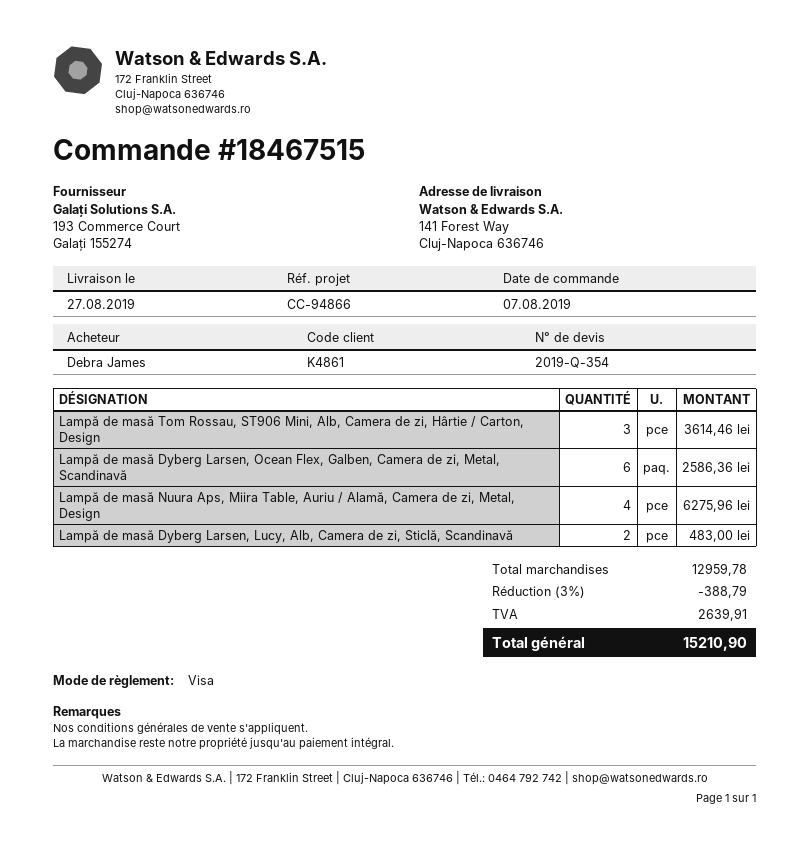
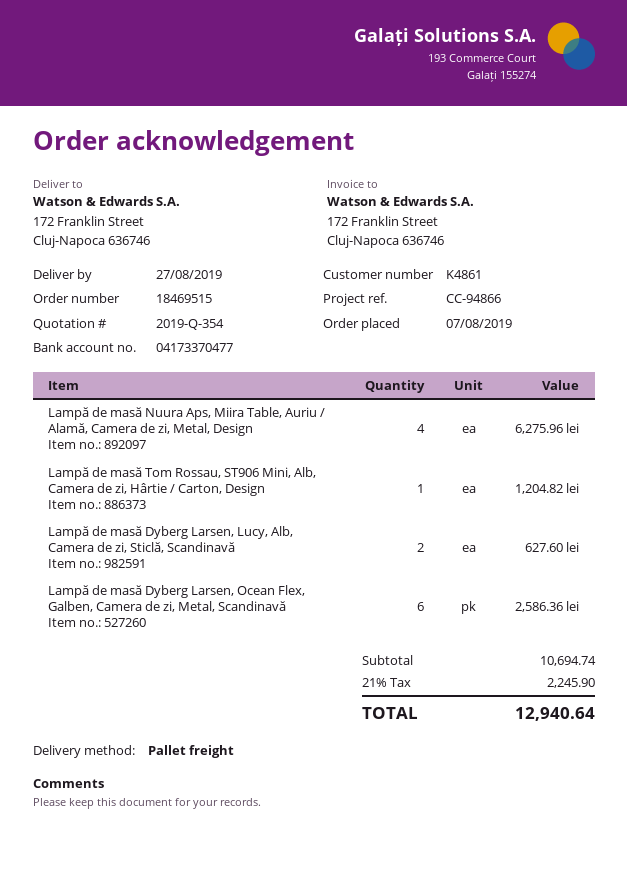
order number: 18467515 -> 18469515
ship to: 141 Forest Way, Cluj-Napoca 636746 -> 172 Franklin Street, Cluj-Napoca 636746
Lampă de masă Tom Rossau, ST906 Mini, Alb, Camera de zi, Hârtie / Carton, Design: 3 for 3614.46 -> 1 for 1204.82
Lampă de masă Dyberg Larsen, Lucy, Alb, Camera de zi, Sticlă, Scandinavă: 2 for 483.00 -> 2 for 627.60
subtotal: 12959.78 -> 10694.74
discount: 3% = 388.79 -> none
tax: 2639.91 -> 2245.90
total: 15210.90 -> 12940.64

